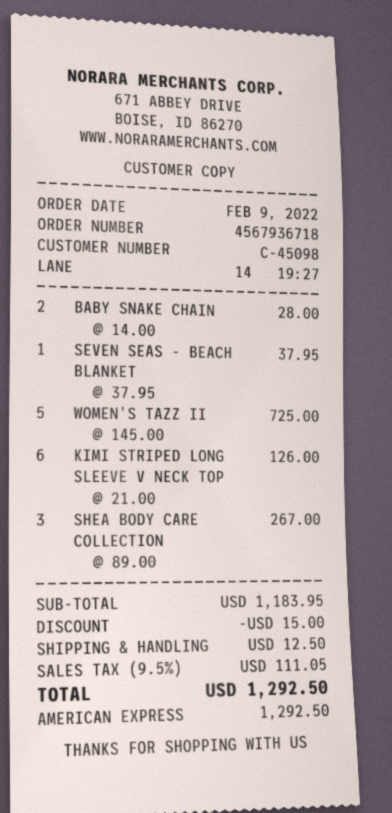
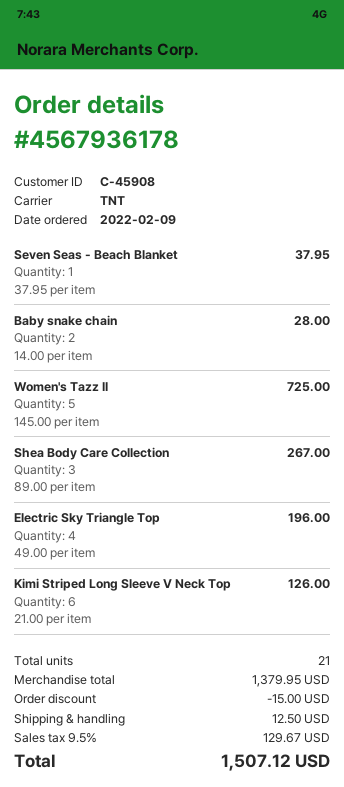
order number: 4567936718 -> 4567936178
customer number: C-45098 -> C-45908
Electric Sky Triangle Top: none -> 4 x 49.00 = 196.00
subtotal: 1183.95 -> 1379.95
tax: 9.5% = 111.05 -> 9.5% = 129.67
total: 1292.50 -> 1507.12

